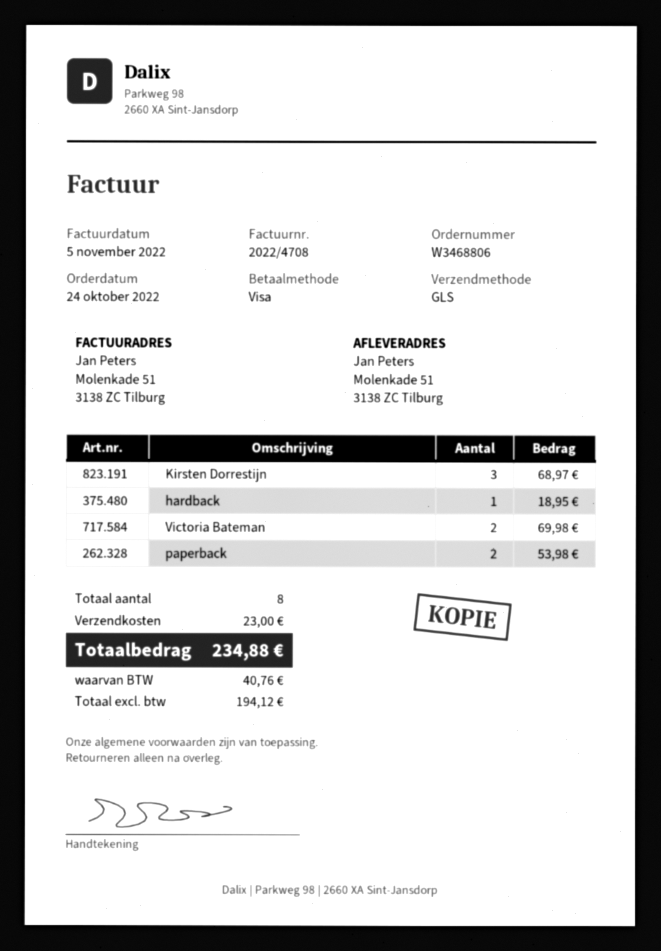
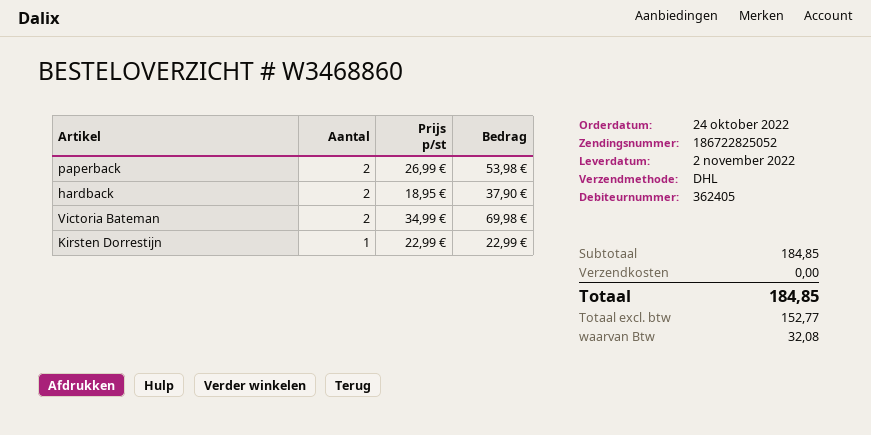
order number: W3468806 -> W3468860
shipping method: GLS -> DHL
Kirsten Dorrestijn: 3 for 68.97 -> 1 for 22.99
hardback: 1 for 18.95 -> 2 for 37.90
shipping: 23.00 -> 0.00
net: 194.12 -> 152.77
tax: 40.76 -> 32.08
total: 234.88 -> 184.85

